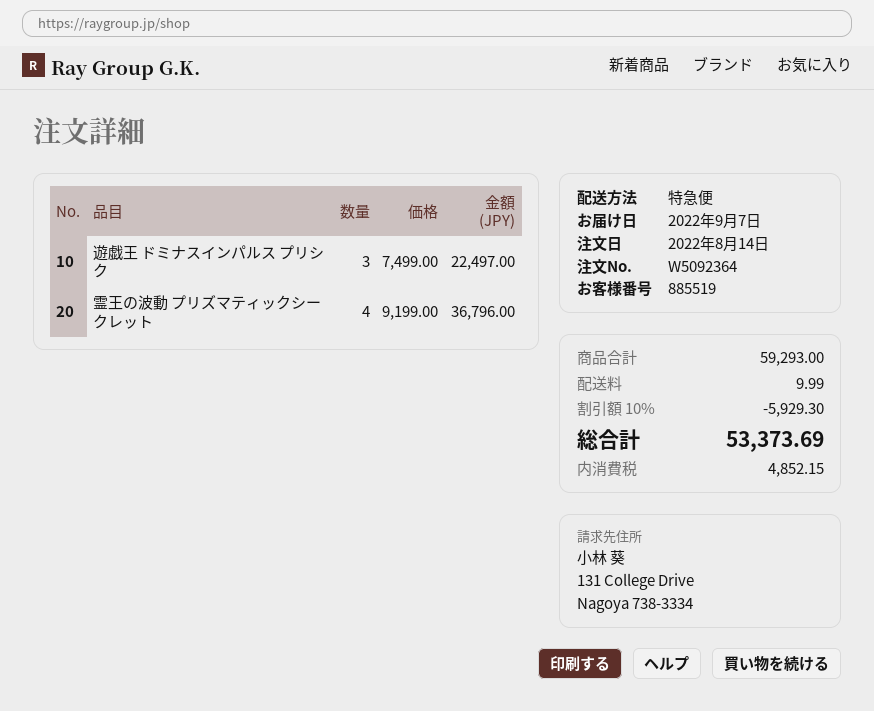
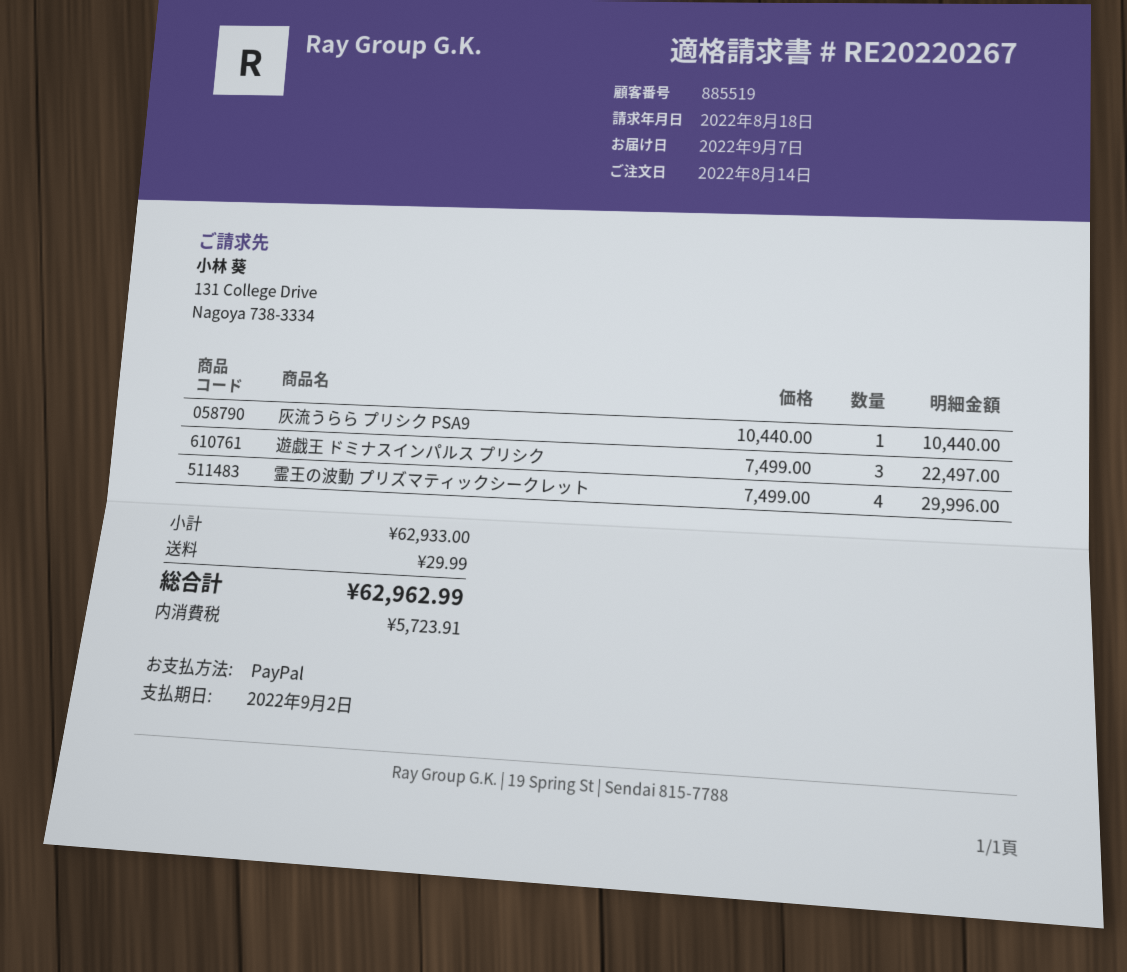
霊王の波動 プリズマティックシークレット: 4 x 9199.00 = 36796.00 -> 4 x 7499.00 = 29996.00
灰流うらら プリシク PSA9: none -> 1 x 10440.00 = 10440.00
subtotal: 59293.00 -> 62933.00
discount: 10% = 5929.30 -> none
shipping: 9.99 -> 29.99
tax: 4852.15 -> 5723.91
total: 53373.69 -> 62962.99

